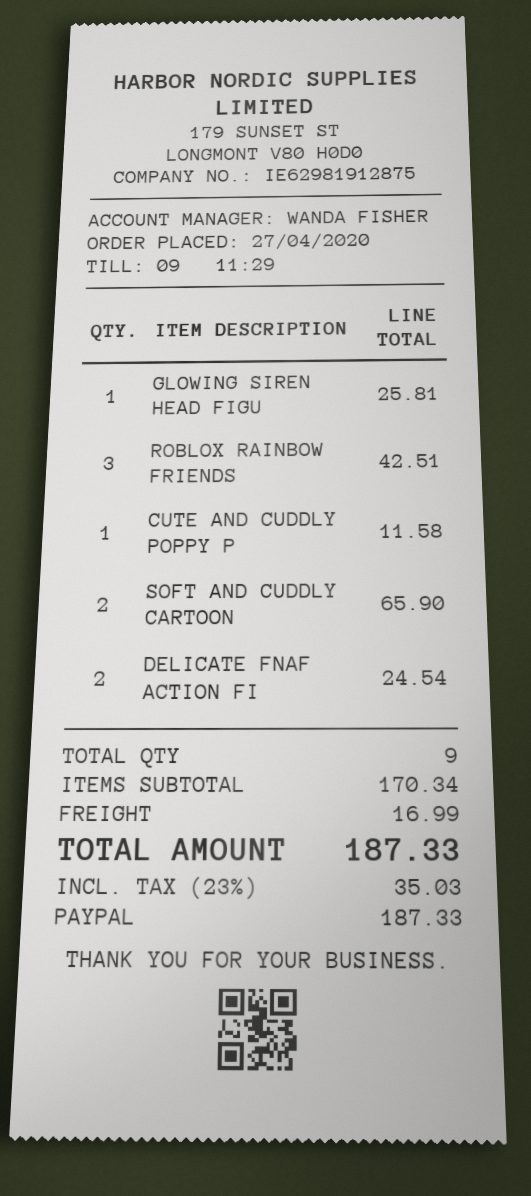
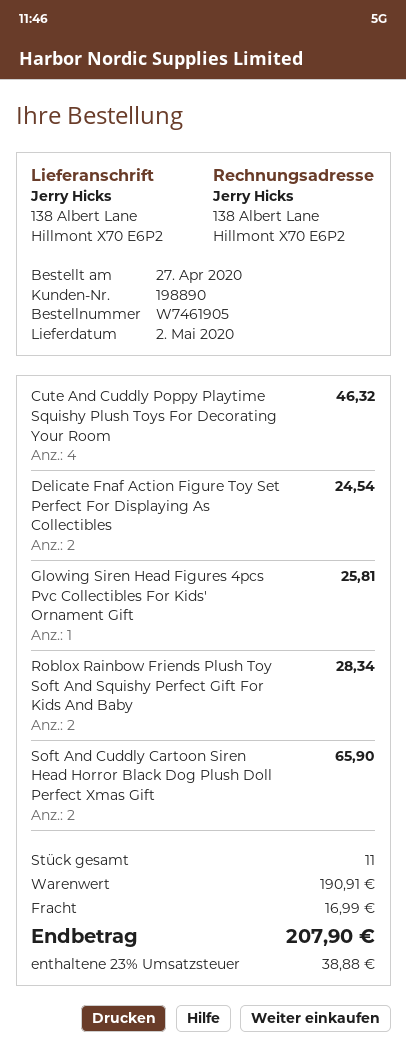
ROBLOX RAINBOW FRIENDS: 3 for 42.51 -> 2 for 28.34
CUTE AND CUDDLY POPPY P: 1 for 11.58 -> 4 for 46.32
total quantity: 9 -> 11
subtotal: 170.34 -> 190.91
tax: 23% = 35.03 -> 23% = 38.88
total: 187.33 -> 207.90

